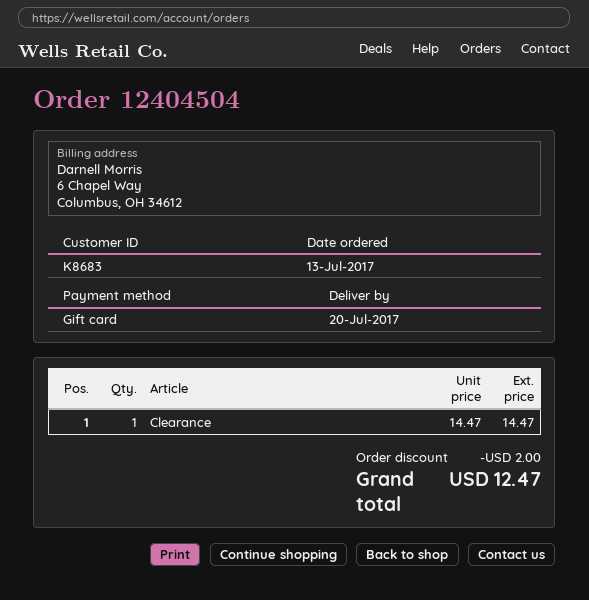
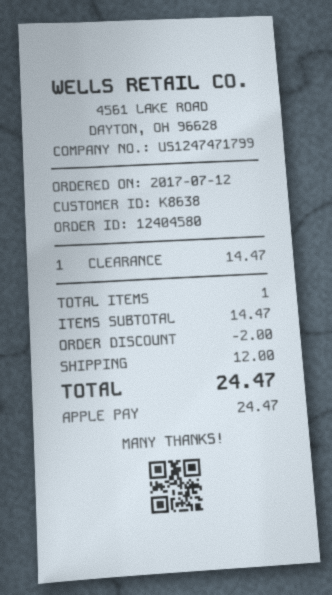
order number: 12404504 -> 12404580
order date: 2017-07-13 -> 2017-07-12
customer number: K8683 -> K8638
payment method: gift card -> Apple Pay
shipping: none -> 12.00
total: 12.47 -> 24.47

